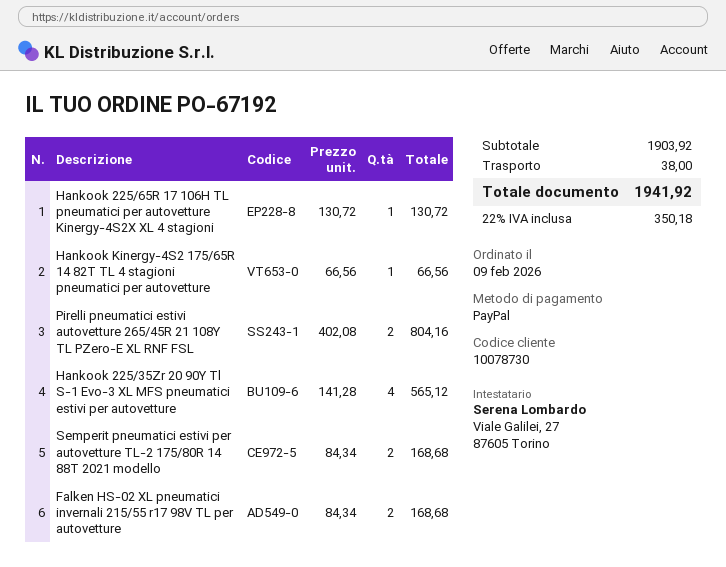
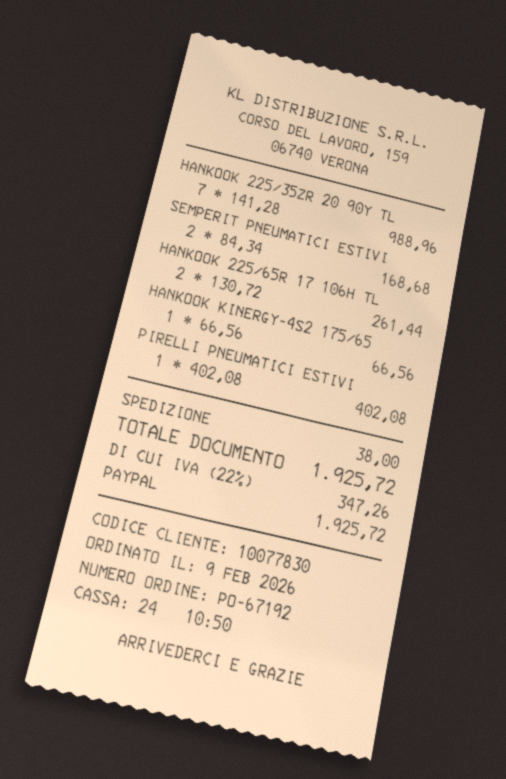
customer number: 10078730 -> 10077830
Hankook 225/65R 17 106H TL pneumatici per autovetture Kinergy-4S2X XL 4 stagioni: 1 x 130.72 = 130.72 -> 2 x 130.72 = 261.44
Pirelli pneumatici estivi autovetture 265/45R 21 108Y TL PZero-E XL RNF FSL: 2 x 402.08 = 804.16 -> 1 x 402.08 = 402.08
Hankook 225/35Zr 20 90Y Tl S-1 Evo-3 XL MFS pneumatici estivi per autovetture: 4 x 141.28 = 565.12 -> 7 x 141.28 = 988.96
Falken HS-02 XL pneumatici invernali 215/55 r17 98V TL per autovetture: 2 x 84.34 = 168.68 -> none
tax: 22% = 350.18 -> 22% = 347.26
total: 1941.92 -> 1925.72

